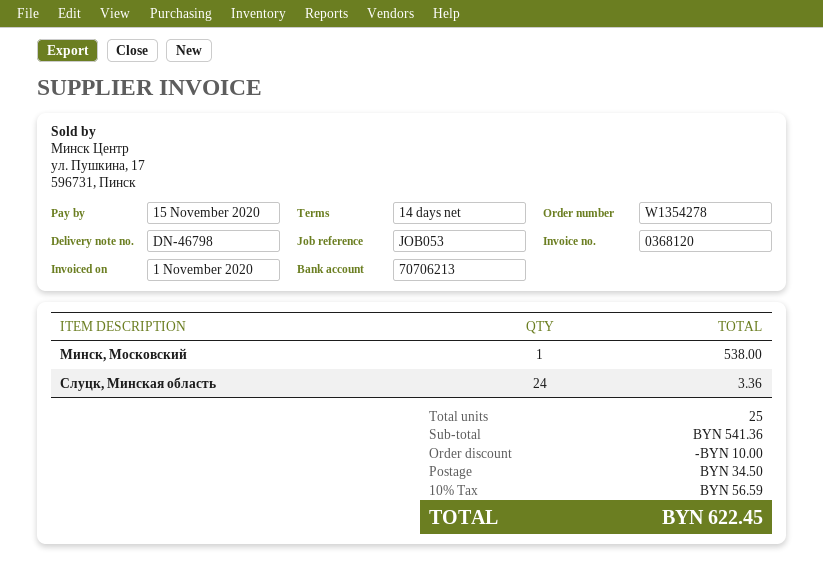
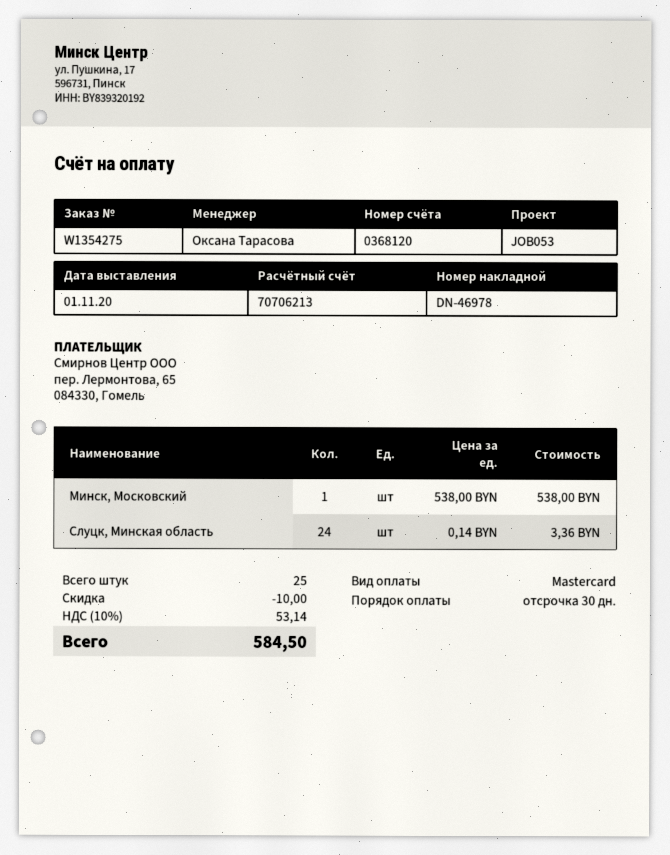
order number: W1354278 -> W1354275
delivery note number: DN-46798 -> DN-46978
payment terms: 14 days -> 30 days
shipping: 34.50 -> none
tax: 10% = 56.59 -> 10% = 53.14
total: 622.45 -> 584.50

